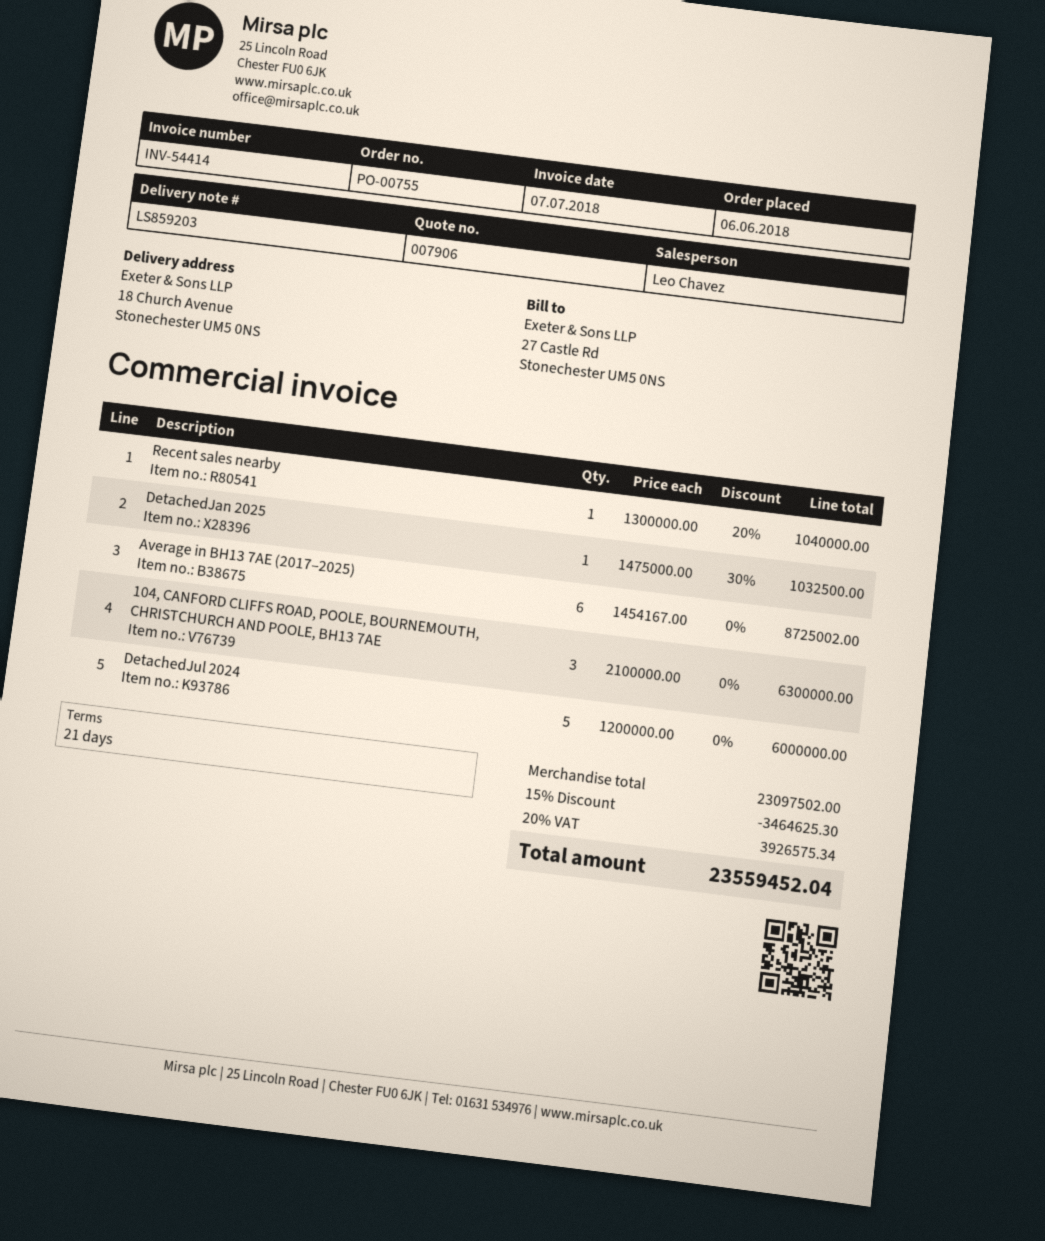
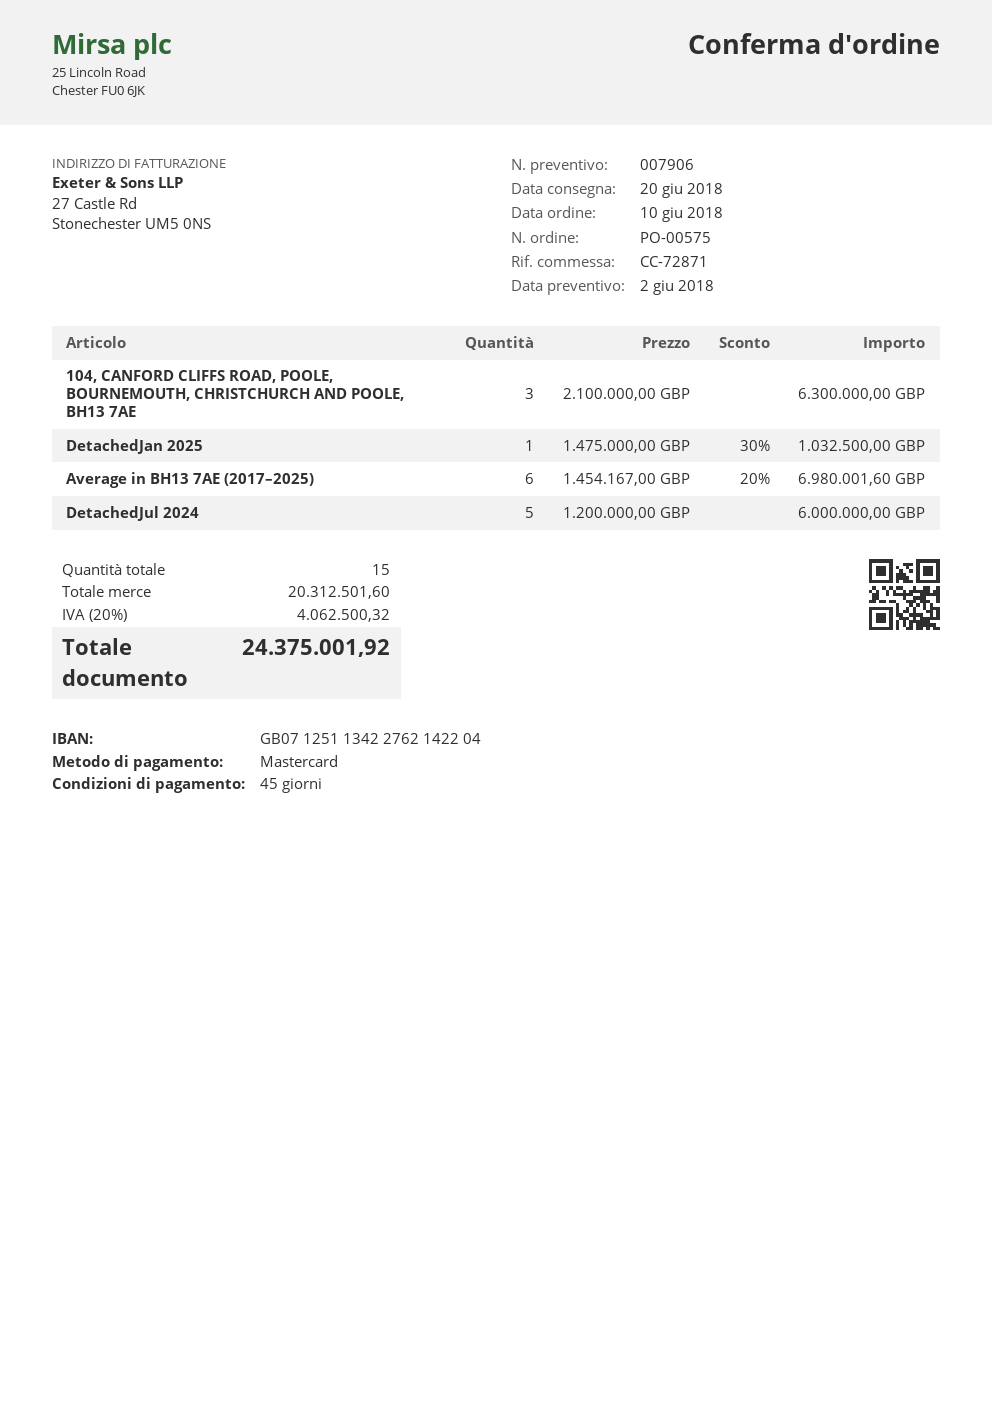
order number: PO-00755 -> PO-00575
order date: 2018-06-06 -> 2018-06-10
payment terms: 21 days -> 45 days
Recent sales nearby: 1 x 1300000.00 - 20% = 1040000.00 -> none
Average in BH13 7AE (2017–2025): 6 x 1454167.00 = 8725002.00 -> 6 x 1454167.00 - 20% = 6980001.60
subtotal: 23097502.00 -> 20312501.60
discount: 15% = 3464625.30 -> none
tax: 20% = 3926575.34 -> 20% = 4062500.32
total: 23559452.04 -> 24375001.92

